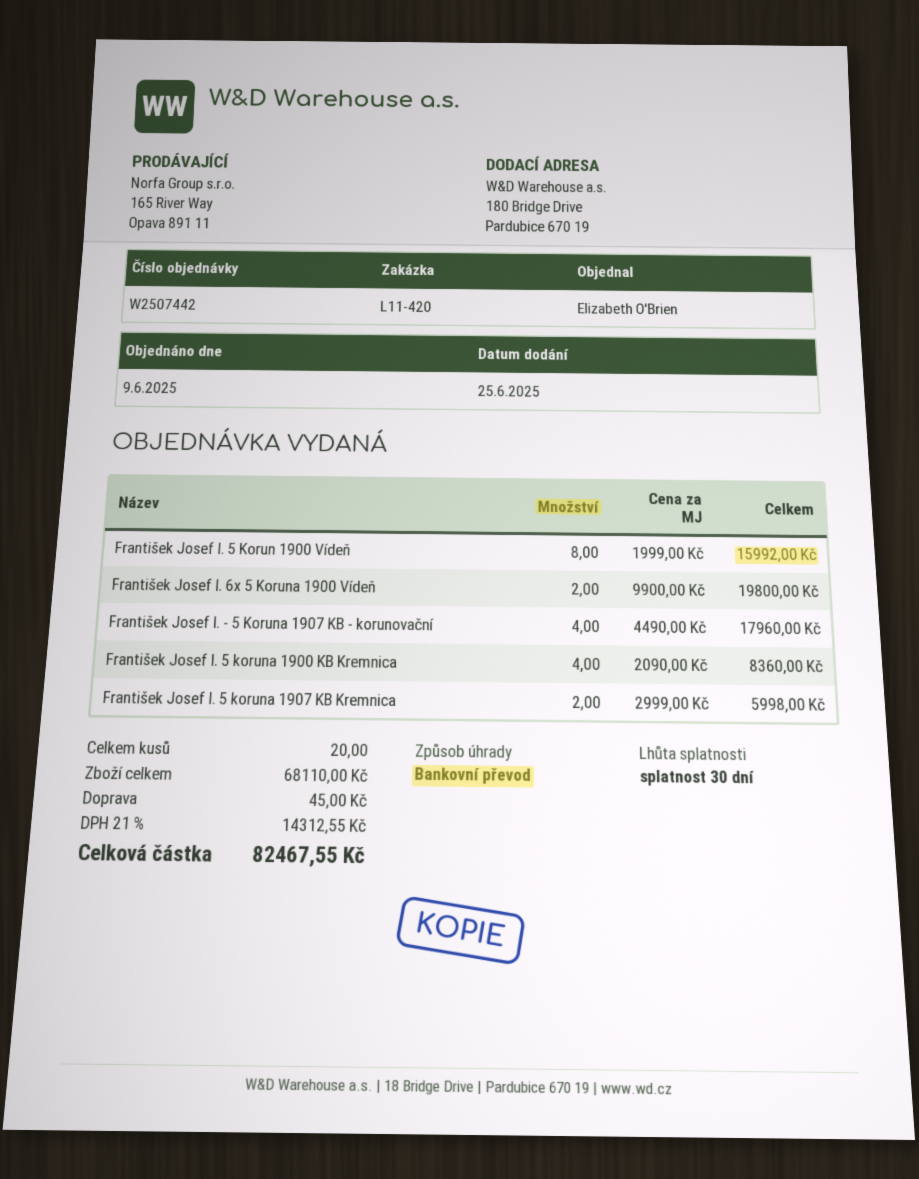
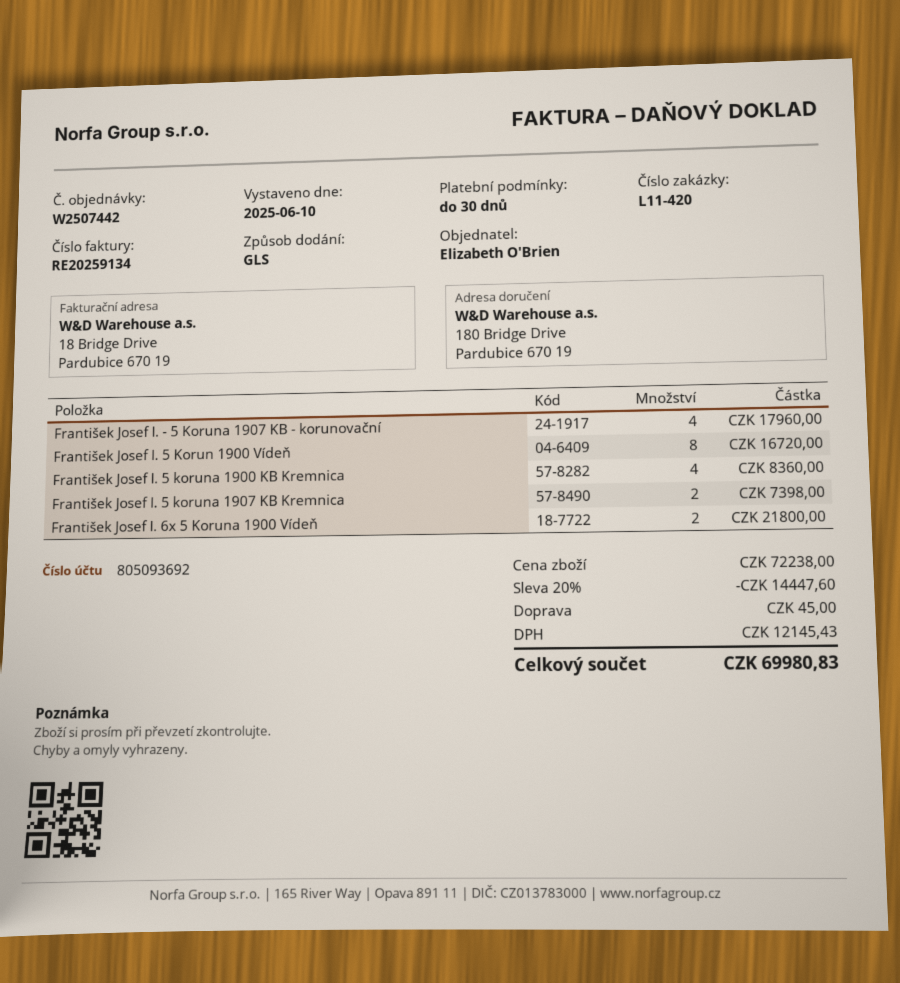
František Josef I. 5 Korun 1900 Vídeň: 8 for 15992.00 -> 8 for 16720.00
František Josef I. 6x 5 Koruna 1900 Vídeň: 2 for 19800.00 -> 2 for 21800.00
František Josef I. 5 koruna 1907 KB Kremnica: 2 for 5998.00 -> 2 for 7398.00
subtotal: 68110.00 -> 72238.00
discount: none -> 20% = 14447.60
tax: 14312.55 -> 12145.43
total: 82467.55 -> 69980.83

